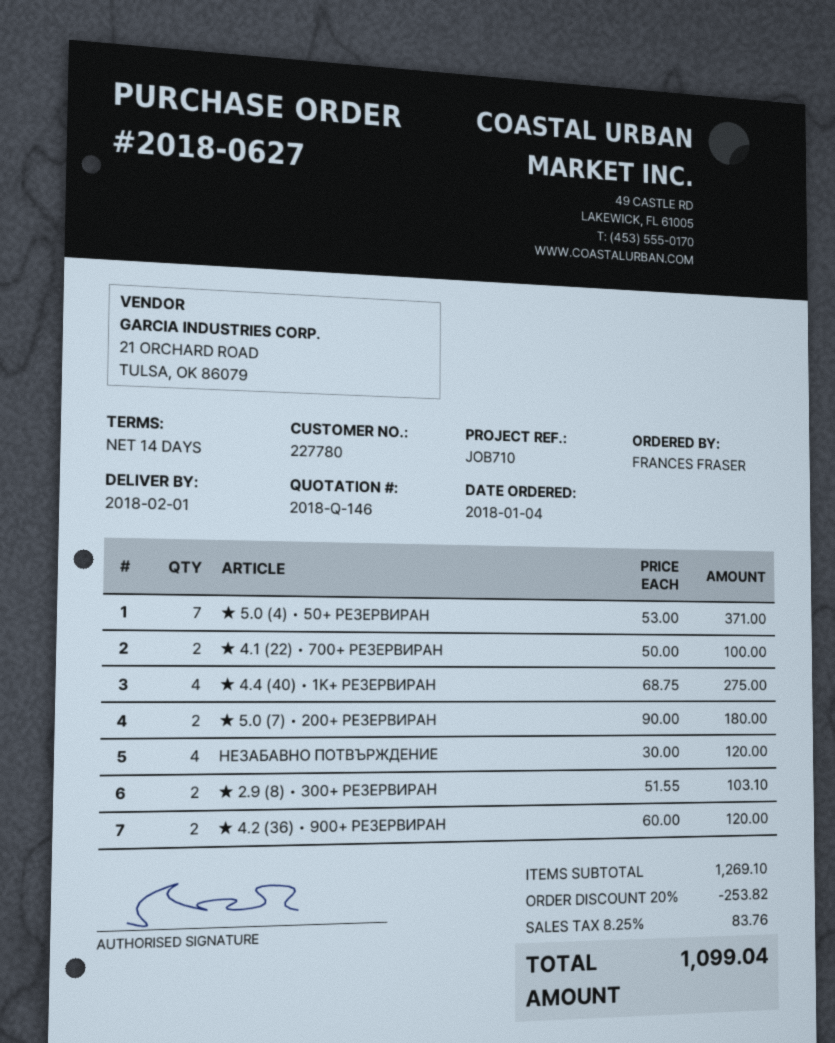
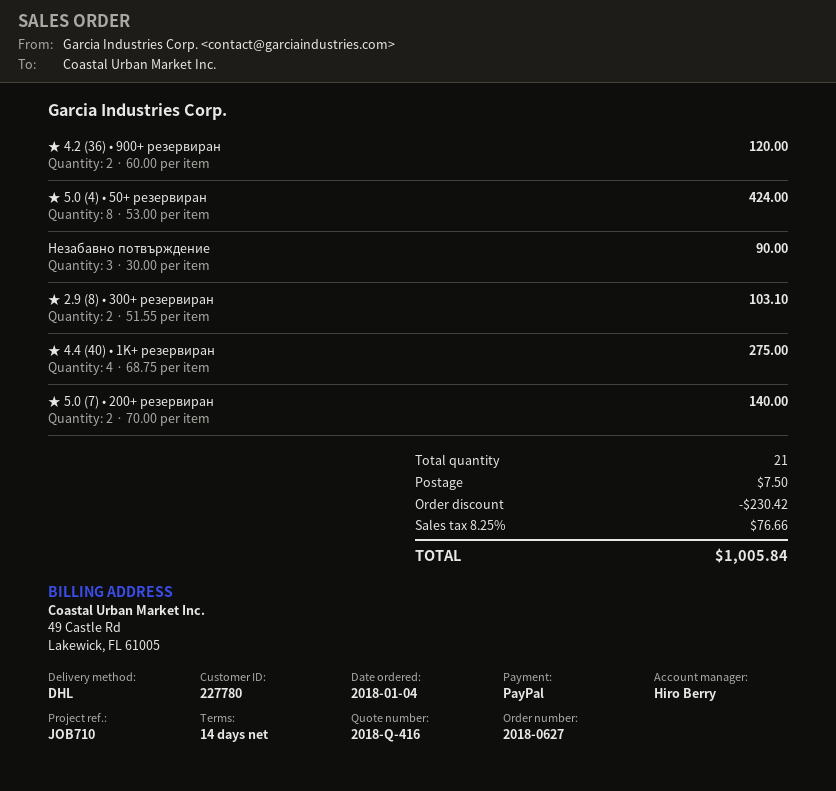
quote number: 2018-Q-146 -> 2018-Q-416
★ 5.0 (4) • 50+ РЕЗЕРВИРАН: 7 x 53.00 = 371.00 -> 8 x 53.00 = 424.00
★ 4.1 (22) • 700+ РЕЗЕРВИРАН: 2 x 50.00 = 100.00 -> none
★ 5.0 (7) • 200+ РЕЗЕРВИРАН: 2 x 90.00 = 180.00 -> 2 x 70.00 = 140.00
НЕЗАБАВНО ПОТВЪРЖДЕНИЕ: 4 x 30.00 = 120.00 -> 3 x 30.00 = 90.00
discount: 253.82 -> 230.42
shipping: none -> 7.50
tax: 8.25% = 83.76 -> 8.25% = 76.66
total: 1099.04 -> 1005.84

